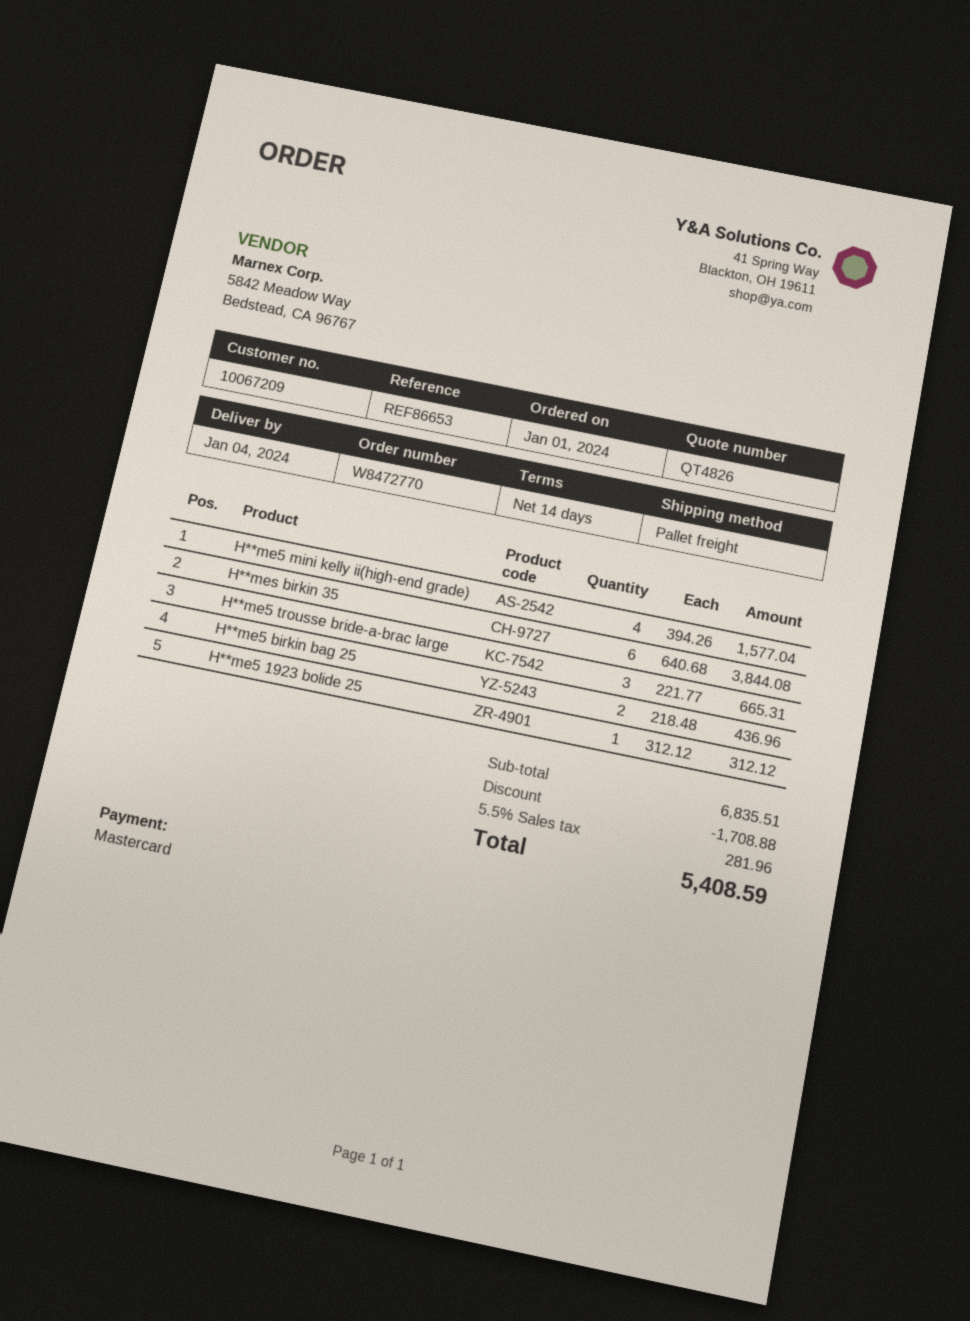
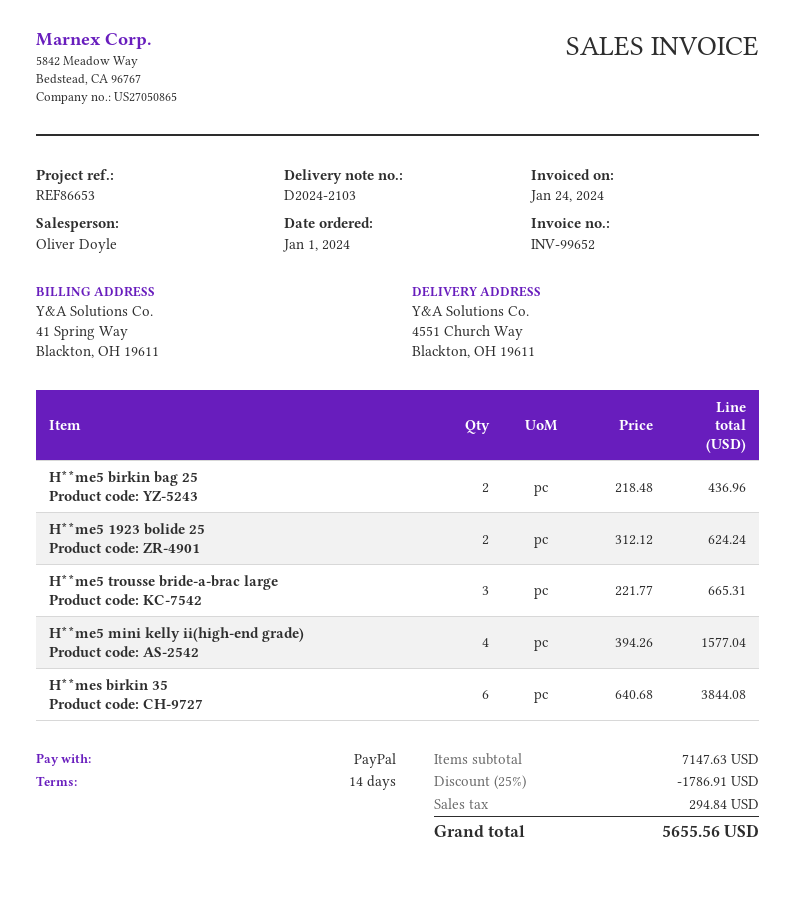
payment method: Mastercard -> PayPal
H**me5 1923 bolide 25: 1 x 312.12 = 312.12 -> 2 x 312.12 = 624.24
subtotal: 6835.51 -> 7147.63
discount: 1708.88 -> 1786.91
tax: 281.96 -> 294.84
total: 5408.59 -> 5655.56

